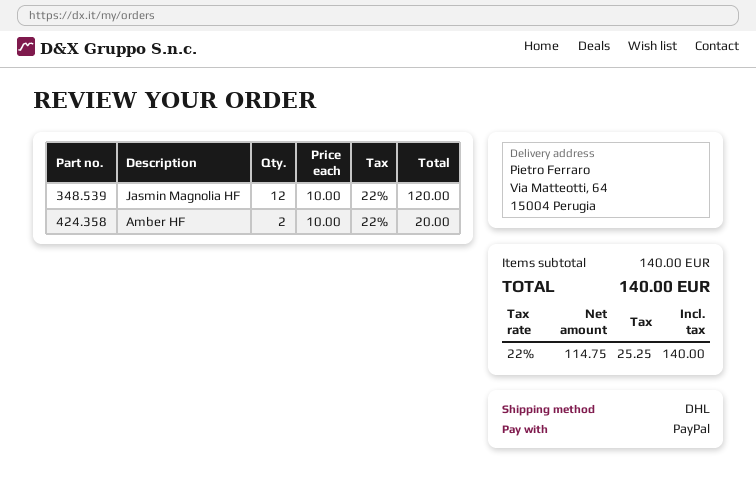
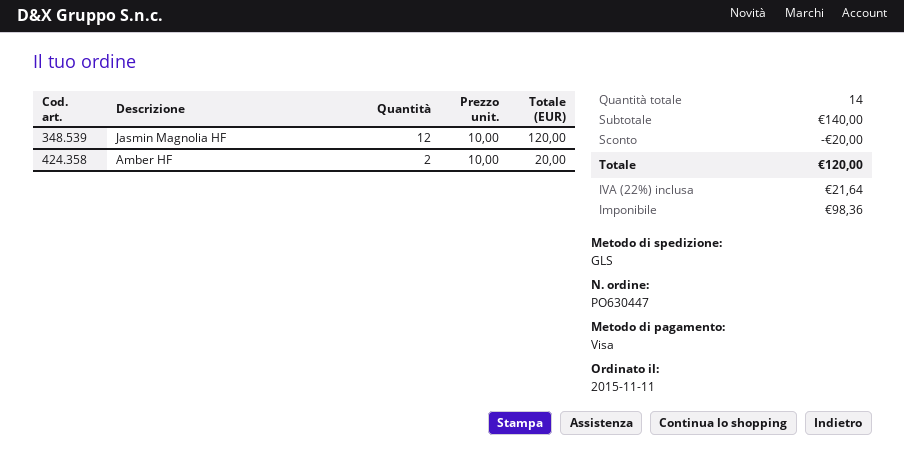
payment method: PayPal -> Visa
shipping method: DHL -> GLS
discount: none -> 20.00
net: 114.75 -> 98.36
tax: 22% = 25.25 -> 22% = 21.64
total: 140.00 -> 120.00

